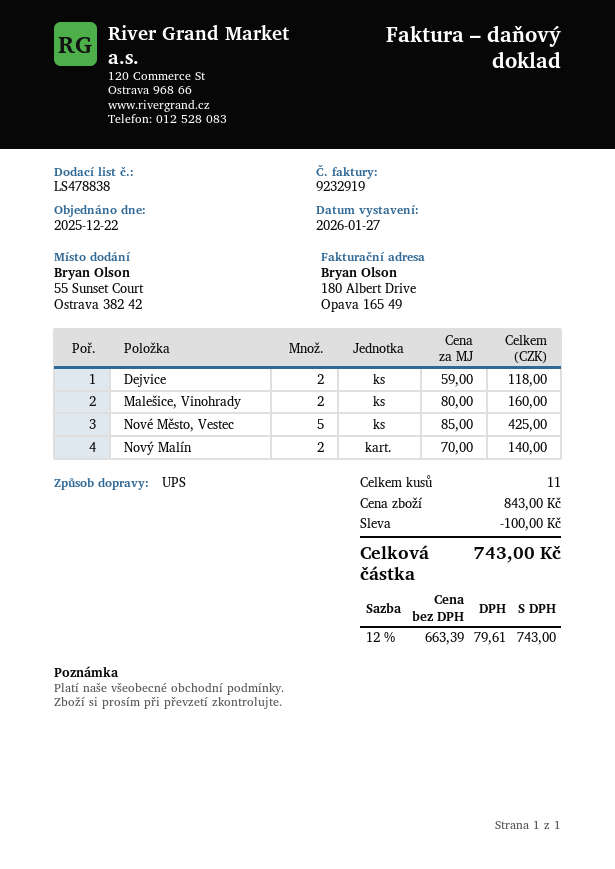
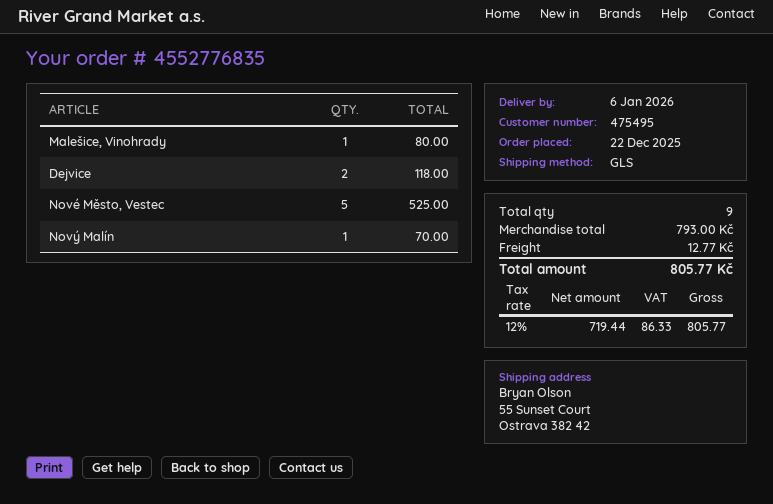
shipping method: UPS -> GLS
Malešice, Vinohrady: 2 for 160.00 -> 1 for 80.00
Nové Město, Vestec: 5 for 425.00 -> 5 for 525.00
Nový Malín: 2 for 140.00 -> 1 for 70.00
total quantity: 11 -> 9
subtotal: 843.00 -> 793.00
discount: 100.00 -> none
shipping: none -> 12.77
net: 663.39 -> 719.44
tax: 12% = 79.61 -> 12% = 86.33
total: 743.00 -> 805.77

